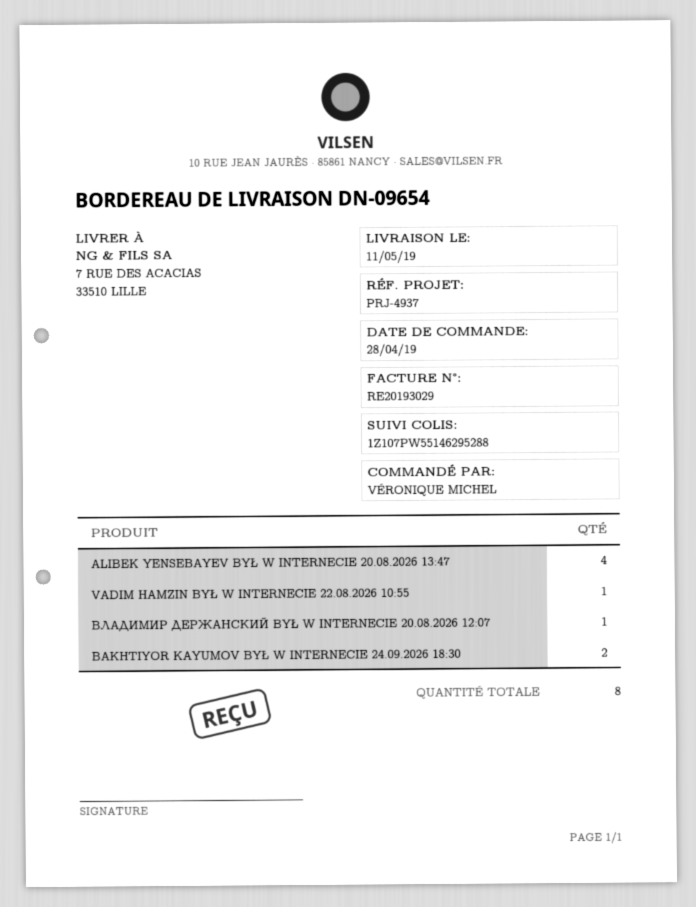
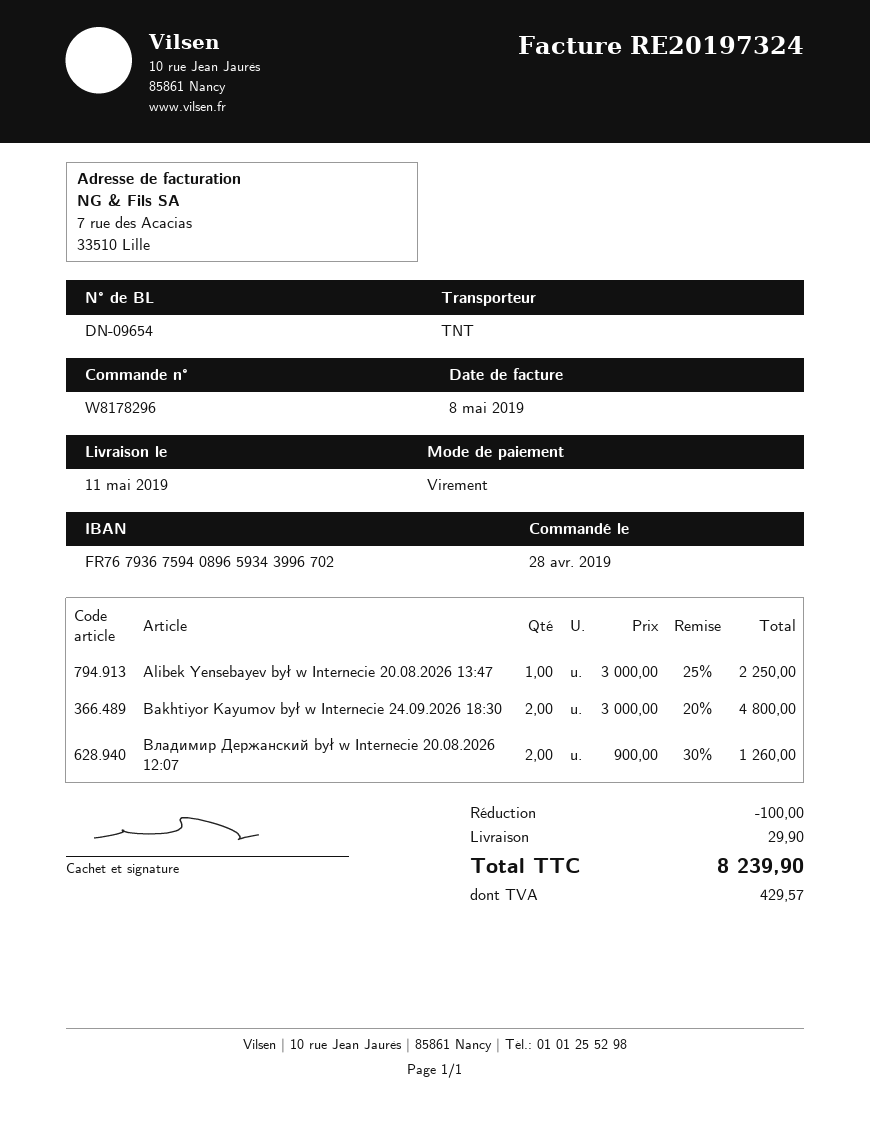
invoice number: RE20193029 -> RE20197324
ALIBEK YENSEBAYEV BYŁ W INTERNECIE 20.08.2026 13:47: 4 -> 1
VADIM HAMZIN BYŁ W INTERNECIE 22.08.2026 10:55: 1 -> none
ВЛАДИМИР ДЕРЖАНСКИЙ BYŁ W INTERNECIE 20.08.2026 12:07: 1 -> 2

